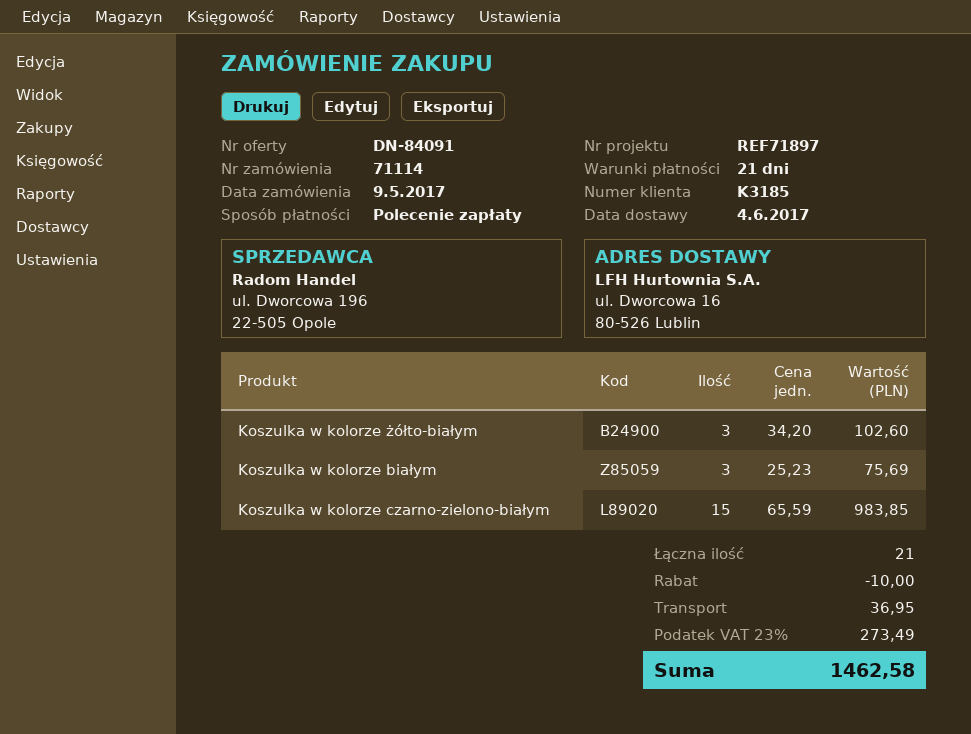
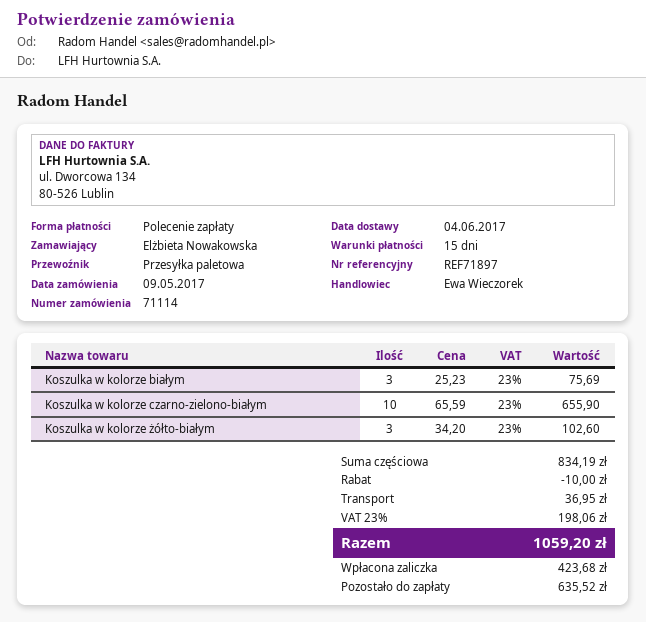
payment terms: 21 days -> 15 days
Koszulka w kolorze czarno-zielono-białym: 15 x 65.59 = 983.85 -> 10 x 65.59 = 655.90
tax: 23% = 273.49 -> 23% = 198.06
total: 1462.58 -> 1059.20

